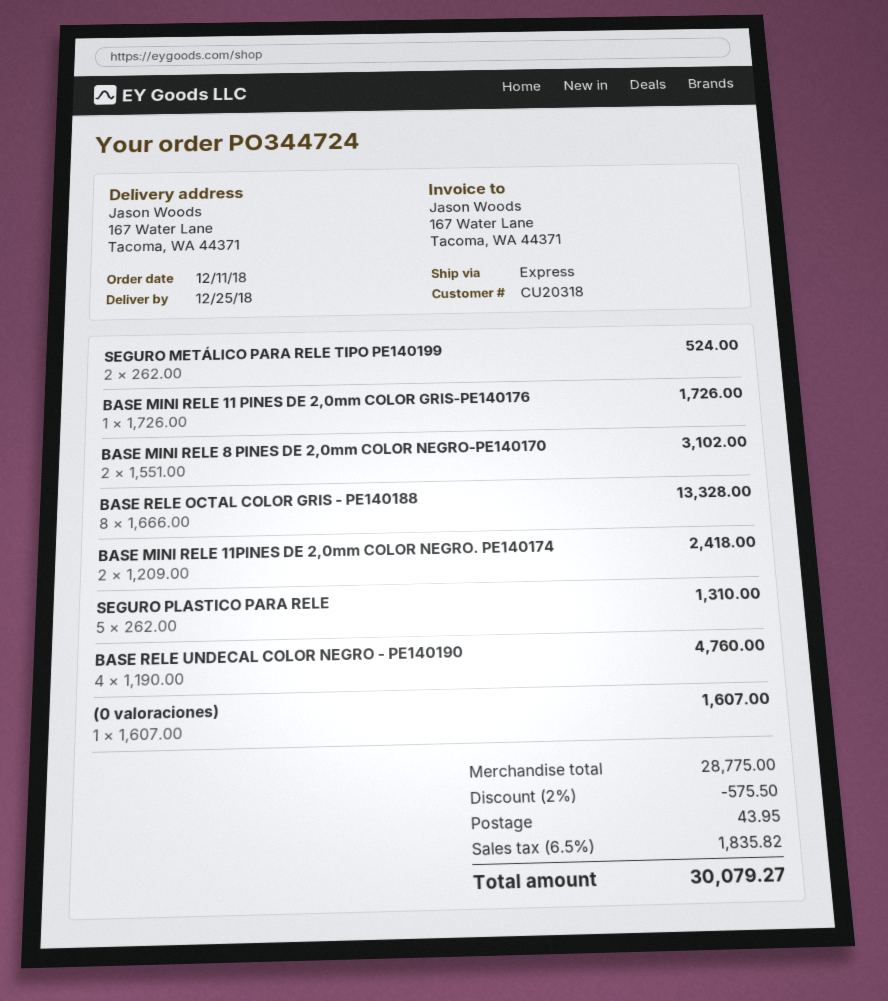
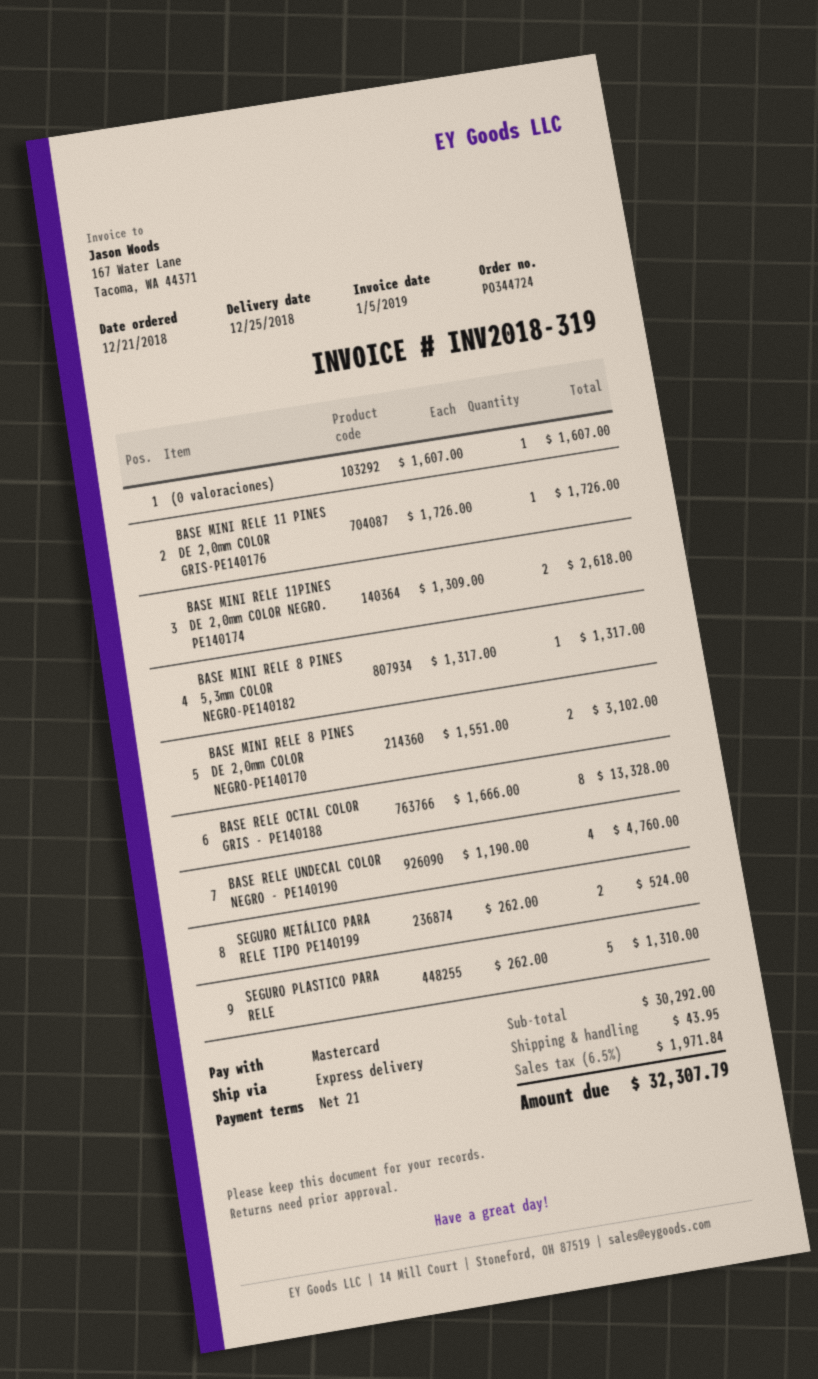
order date: 2018-12-11 -> 2018-12-21
BASE MINI RELE 11PINES DE 2,0mm COLOR NEGRO. PE140174: 2 x 1209.00 = 2418.00 -> 2 x 1309.00 = 2618.00
BASE MINI RELE 8 PINES 5,3mm COLOR NEGRO-PE140182: none -> 1 x 1317.00 = 1317.00
subtotal: 28775.00 -> 30292.00
discount: 2% = 575.50 -> none
tax: 6.5% = 1835.82 -> 6.5% = 1971.84
total: 30079.27 -> 32307.79

